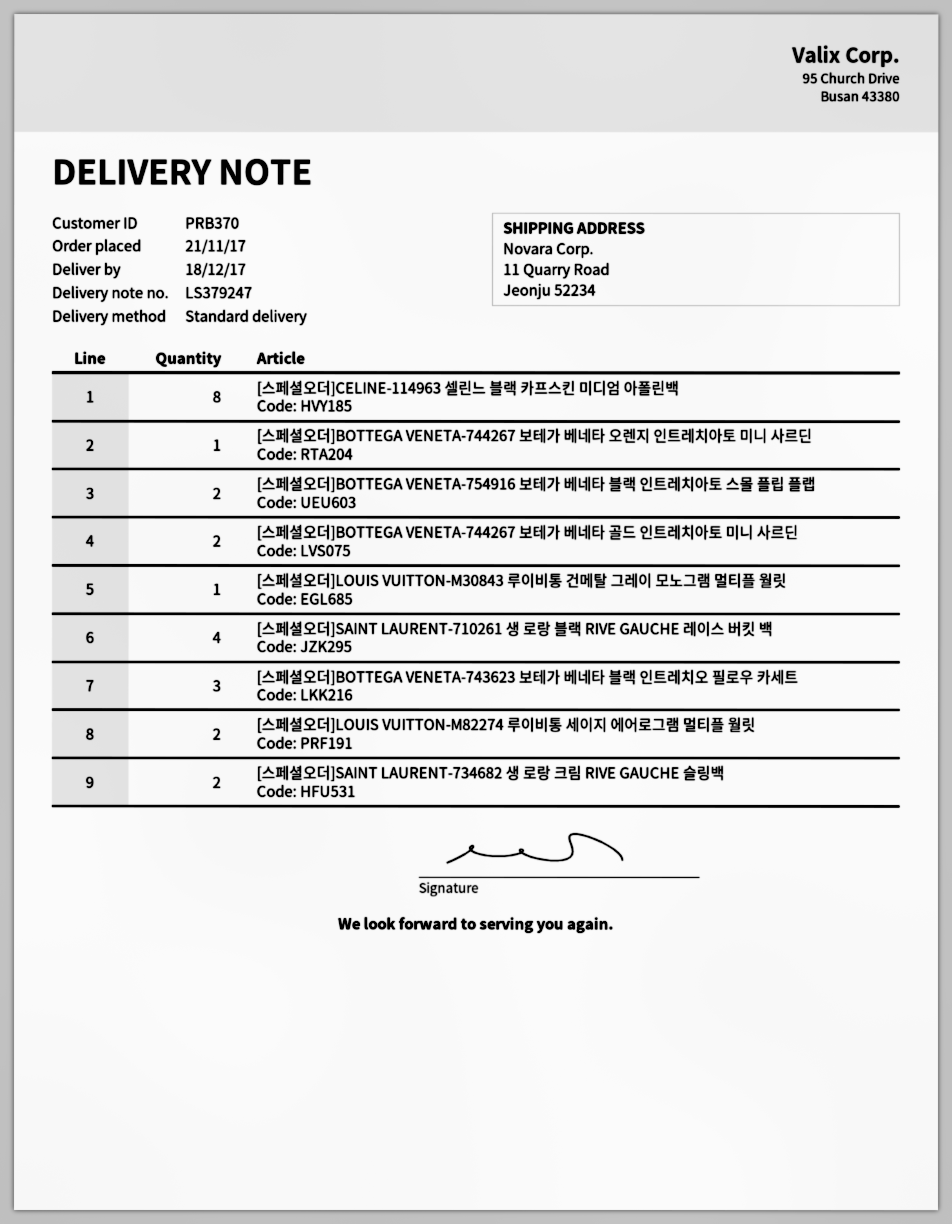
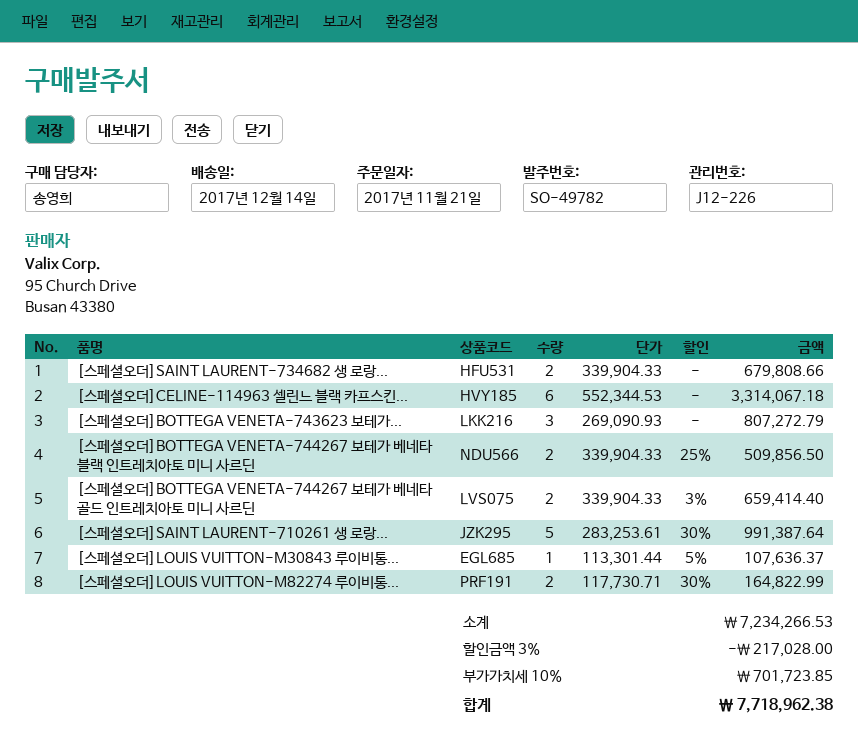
delivery date: 2017-12-18 -> 2017-12-14
[스페셜오더]CELINE-114963 셀린느 블랙 카프스킨 미디엄 아폴린백: 8 -> 6
[스페셜오더]BOTTEGA VENETA-744267 보테가 베네타 오렌지 인트레치아토 미니 사르딘: 1 -> none
[스페셜오더]BOTTEGA VENETA-754916 보테가 베네타 블랙 인트레치아토 스몰 플립 플랩: 2 -> none
[스페셜오더]SAINT LAURENT-710261 생 로랑 블랙 RIVE GAUCHE 레이스 버킷 백: 4 -> 5
[스페셜오더]BOTTEGA VENETA-744267 보테가 베네타 블랙 인트레치아토 미니 사르딘: none -> 2

